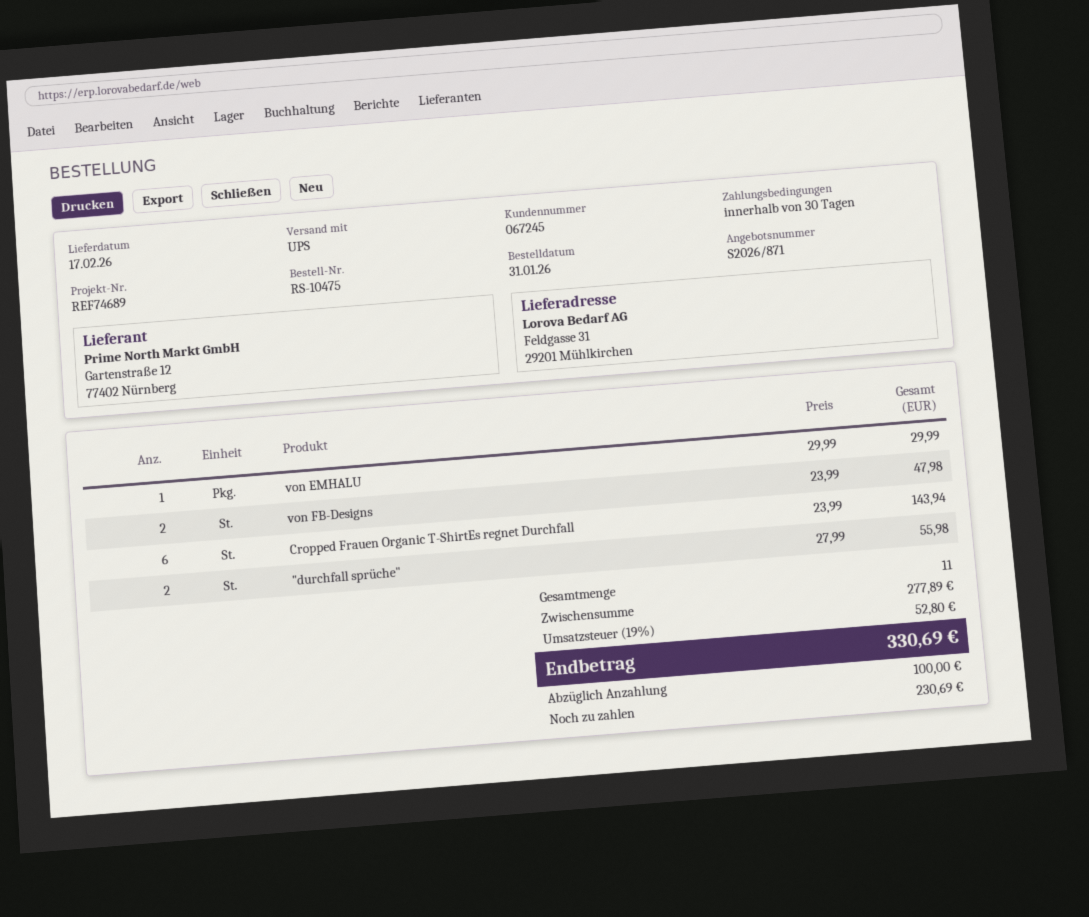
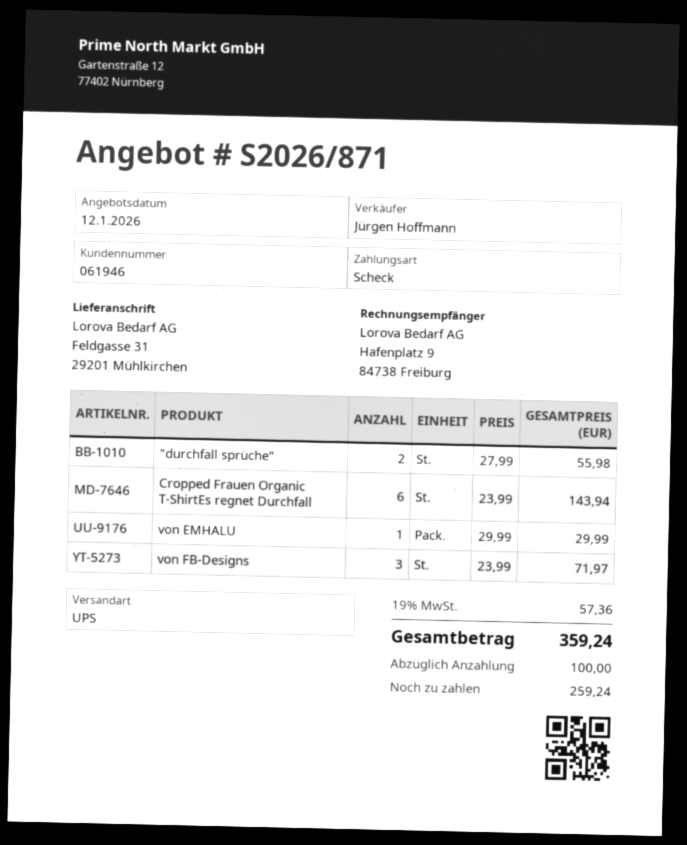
customer number: 067245 -> 061946
von FB-Designs: 2 x 23.99 = 47.98 -> 3 x 23.99 = 71.97
tax: 19% = 52.80 -> 19% = 57.36
total: 330.69 -> 359.24
balance: 230.69 -> 259.24

